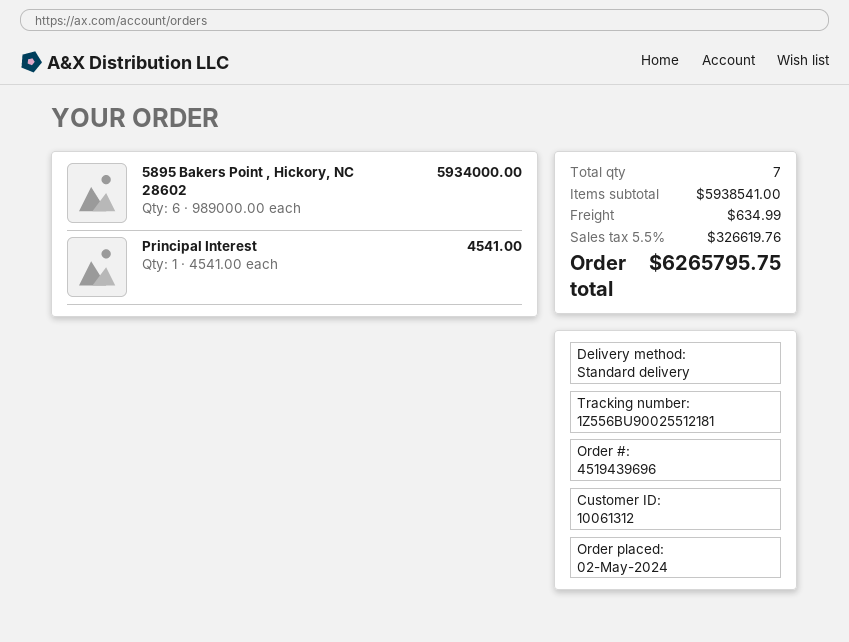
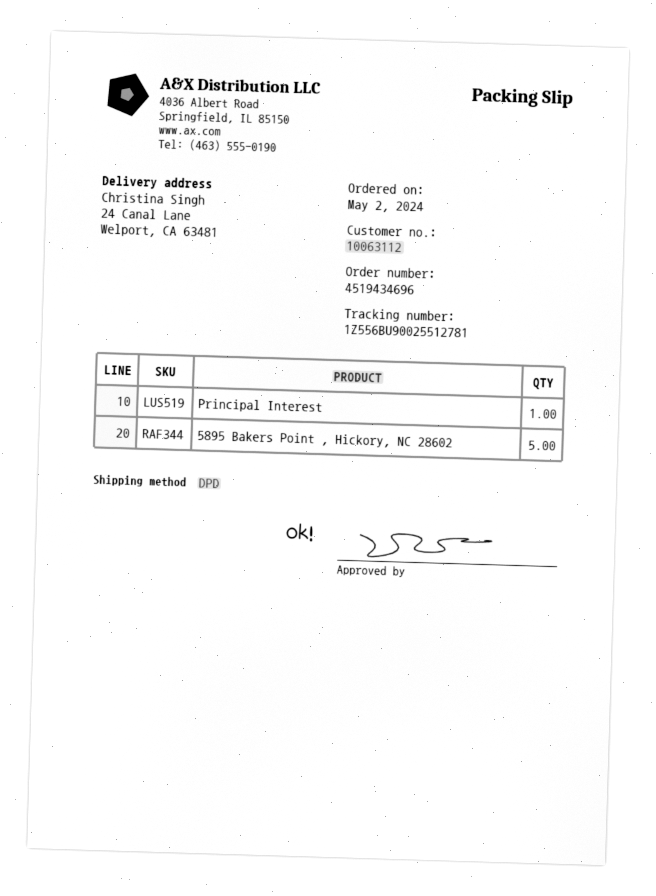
order number: 4519439696 -> 4519434696
customer number: 10061312 -> 10063112
shipping method: standard -> DPD
tracking number: 1Z556BU90025512181 -> 1Z556BU90025512781
5895 Bakers Point , Hickory, NC 28602: 6 -> 5

